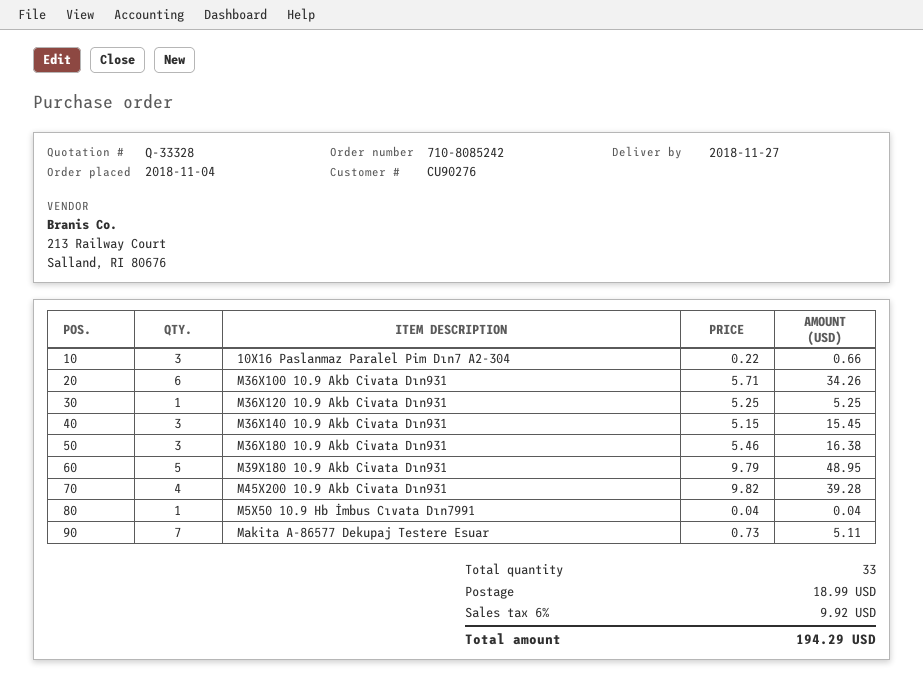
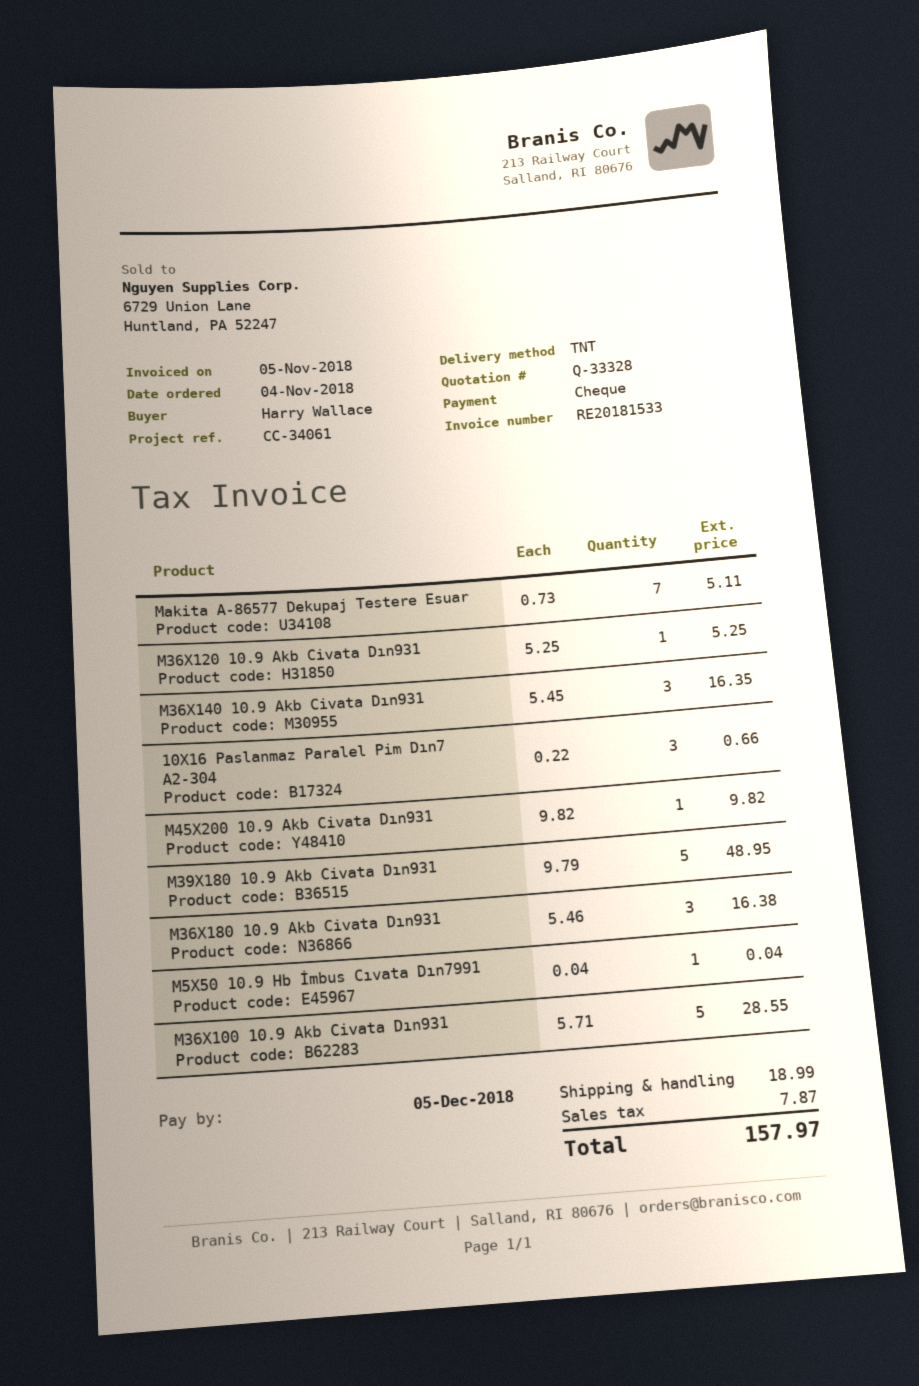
M36X100 10.9 Akb Civata Dın931: 6 x 5.71 = 34.26 -> 5 x 5.71 = 28.55
M36X140 10.9 Akb Civata Dın931: 3 x 5.15 = 15.45 -> 3 x 5.45 = 16.35
M45X200 10.9 Akb Civata Dın931: 4 x 9.82 = 39.28 -> 1 x 9.82 = 9.82
tax: 9.92 -> 7.87
total: 194.29 -> 157.97

